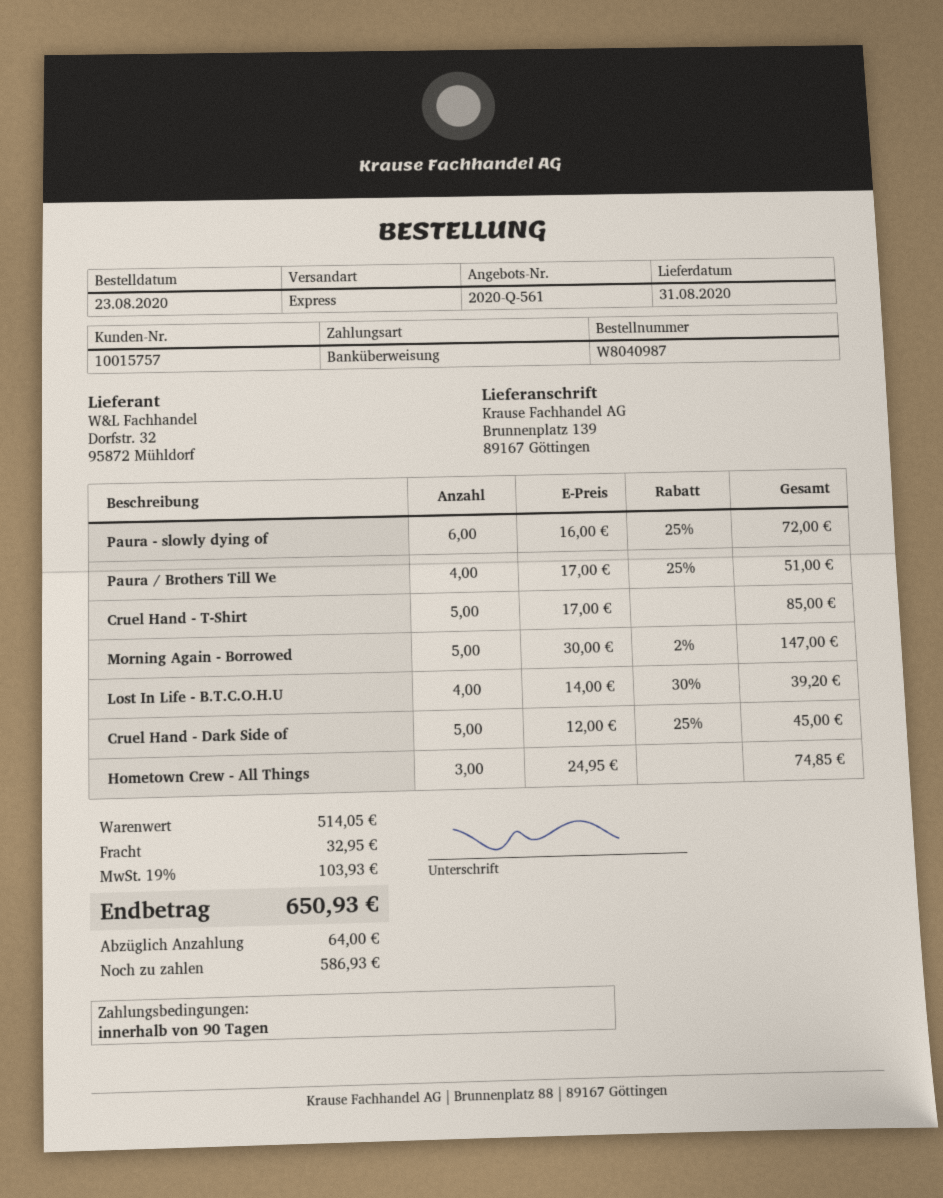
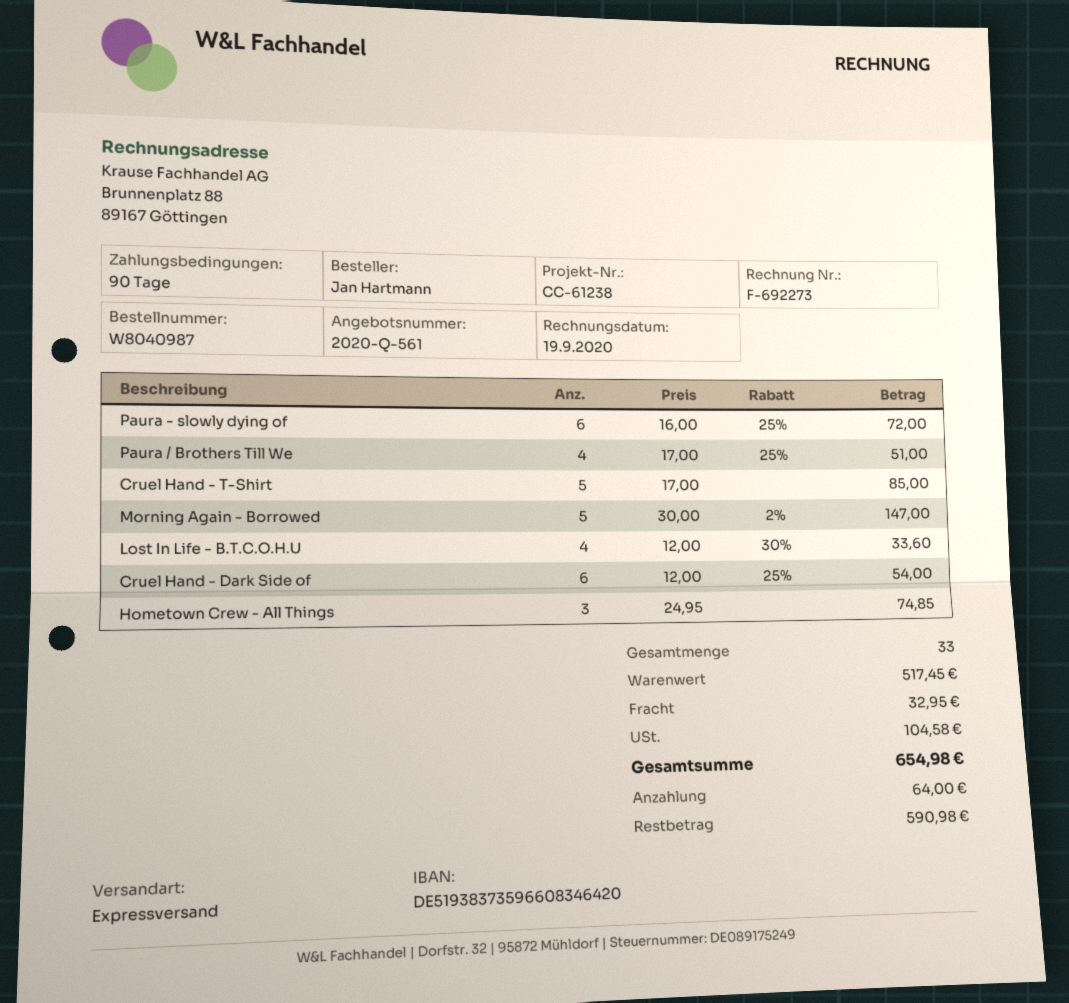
Lost In Life - B.T.C.O.H.U: 4 x 14.00 - 30% = 39.20 -> 4 x 12.00 - 30% = 33.60
Cruel Hand - Dark Side of: 5 x 12.00 - 25% = 45.00 -> 6 x 12.00 - 25% = 54.00
subtotal: 514.05 -> 517.45
tax: 103.93 -> 104.58
total: 650.93 -> 654.98
balance: 586.93 -> 590.98

